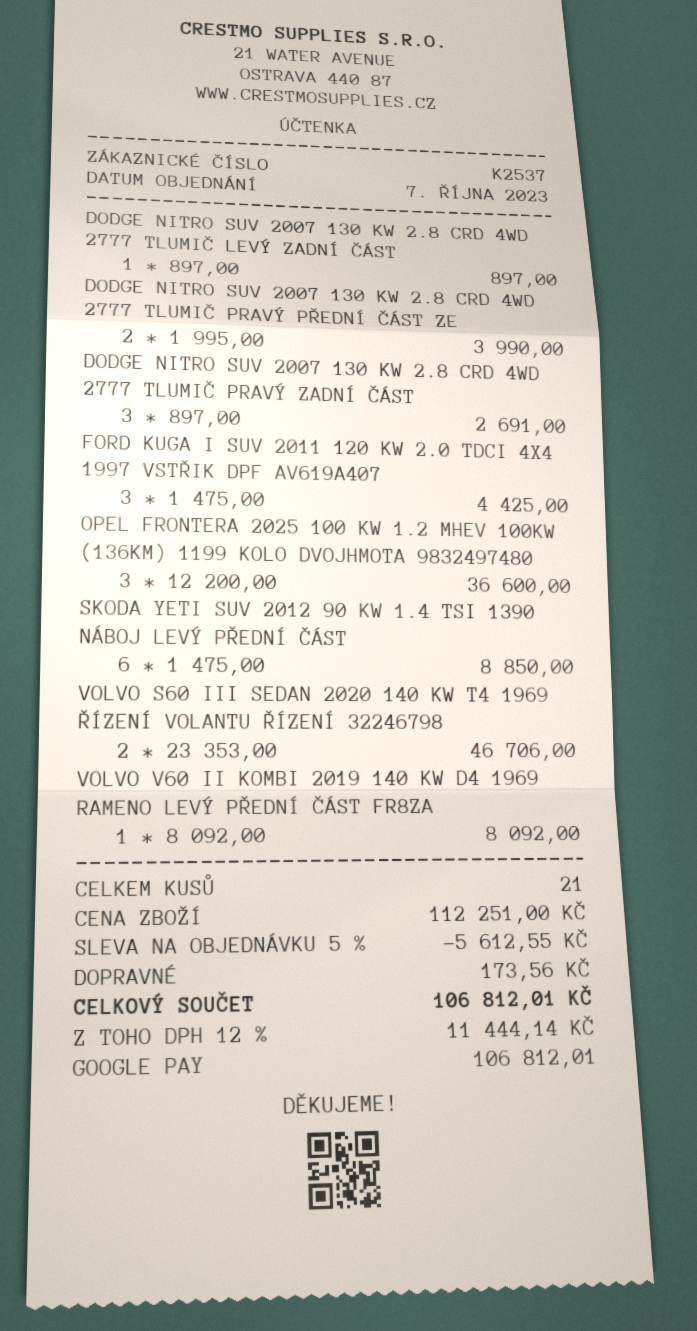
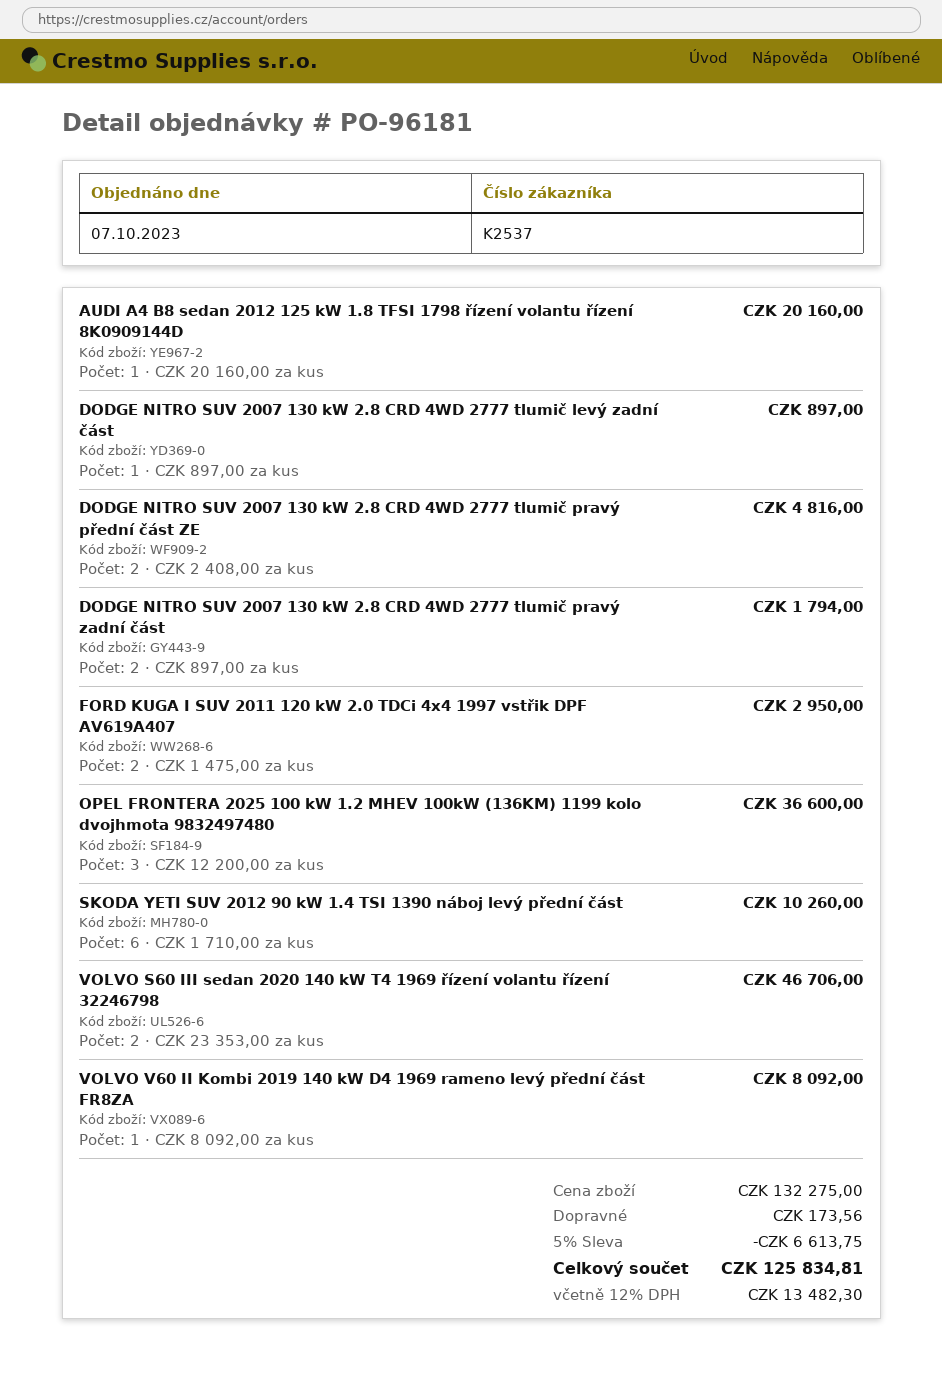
DODGE NITRO SUV 2007 130 KW 2.8 CRD 4WD 2777 TLUMIČ PRAVÝ PŘEDNÍ ČÁST ZE: 2 x 1995.00 = 3990.00 -> 2 x 2408.00 = 4816.00
DODGE NITRO SUV 2007 130 KW 2.8 CRD 4WD 2777 TLUMIČ PRAVÝ ZADNÍ ČÁST: 3 x 897.00 = 2691.00 -> 2 x 897.00 = 1794.00
FORD KUGA I SUV 2011 120 KW 2.0 TDCI 4X4 1997 VSTŘIK DPF AV619A407: 3 x 1475.00 = 4425.00 -> 2 x 1475.00 = 2950.00
SKODA YETI SUV 2012 90 KW 1.4 TSI 1390 NÁBOJ LEVÝ PŘEDNÍ ČÁST: 6 x 1475.00 = 8850.00 -> 6 x 1710.00 = 10260.00
AUDI A4 B8 sedan 2012 125 kW 1.8 TFSI 1798 řízení volantu řízení 8K0909144D: none -> 1 x 20160.00 = 20160.00
subtotal: 112251.00 -> 132275.00
discount: 5% = 5612.55 -> 5% = 6613.75
tax: 12% = 11444.14 -> 12% = 13482.30
total: 106812.01 -> 125834.81

